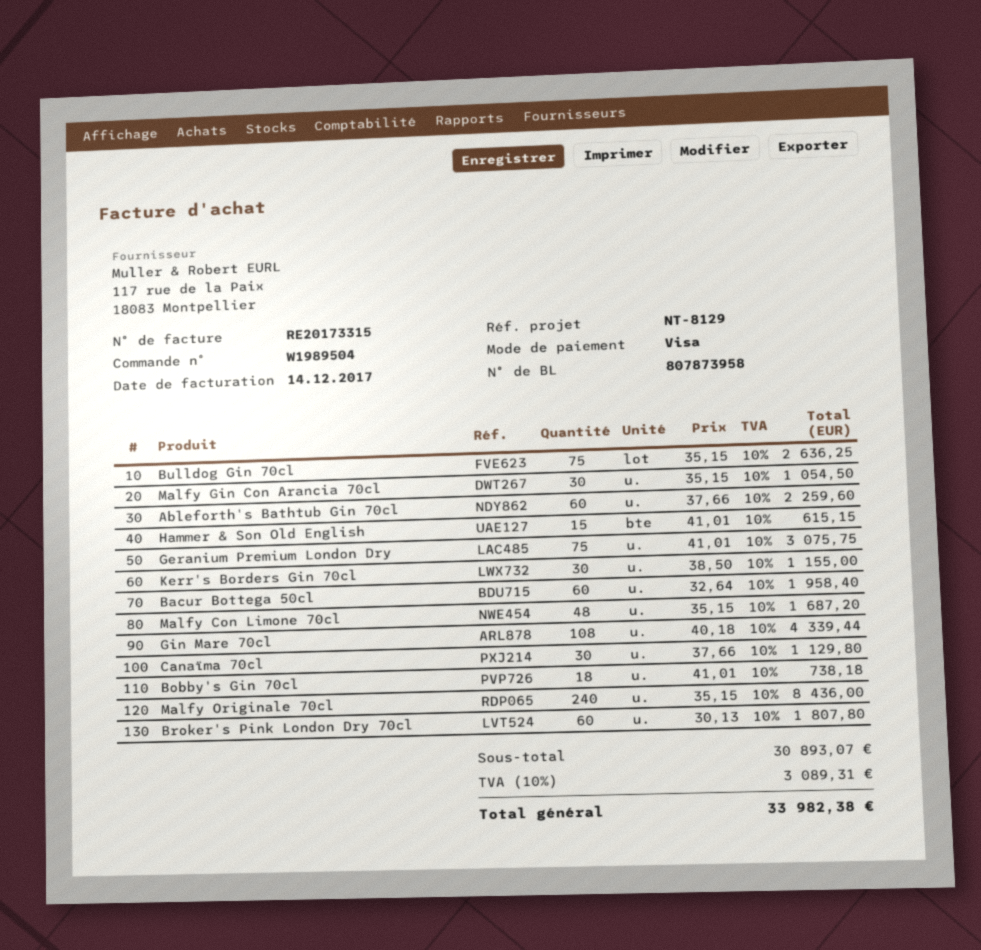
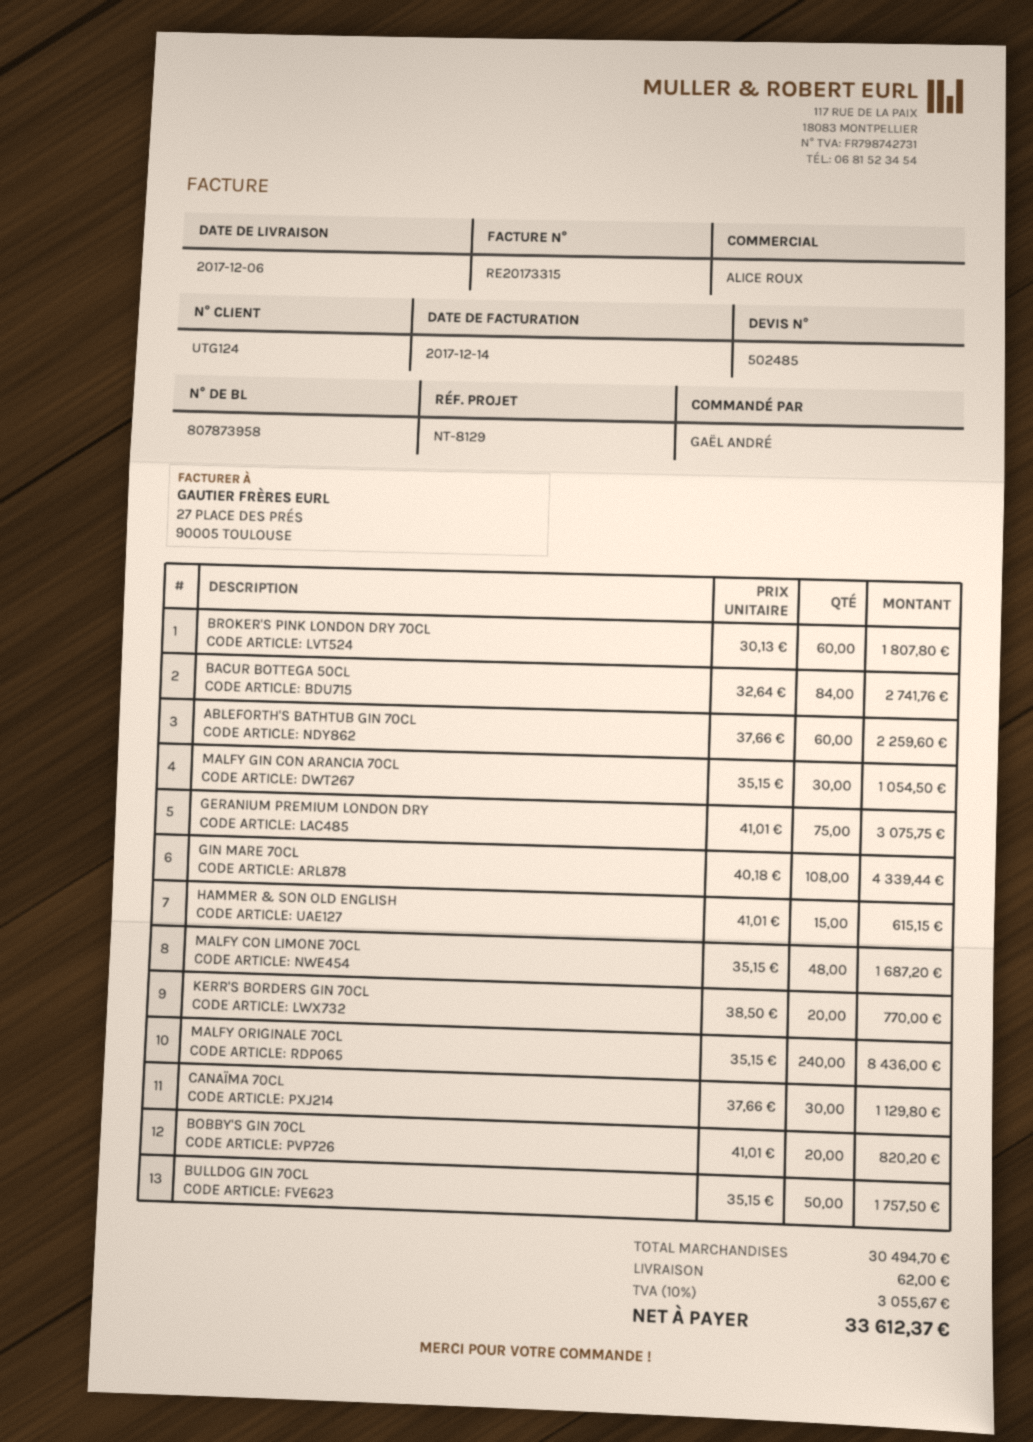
Bulldog Gin 70cl: 75 x 35.15 = 2636.25 -> 50 x 35.15 = 1757.50
Kerr's Borders Gin 70cl: 30 x 38.50 = 1155.00 -> 20 x 38.50 = 770.00
Bacur Bottega 50cl: 60 x 32.64 = 1958.40 -> 84 x 32.64 = 2741.76
Bobby's Gin 70cl: 18 x 41.01 = 738.18 -> 20 x 41.01 = 820.20
subtotal: 30893.07 -> 30494.70
shipping: none -> 62.00
tax: 10% = 3089.31 -> 10% = 3055.67
total: 33982.38 -> 33612.37

